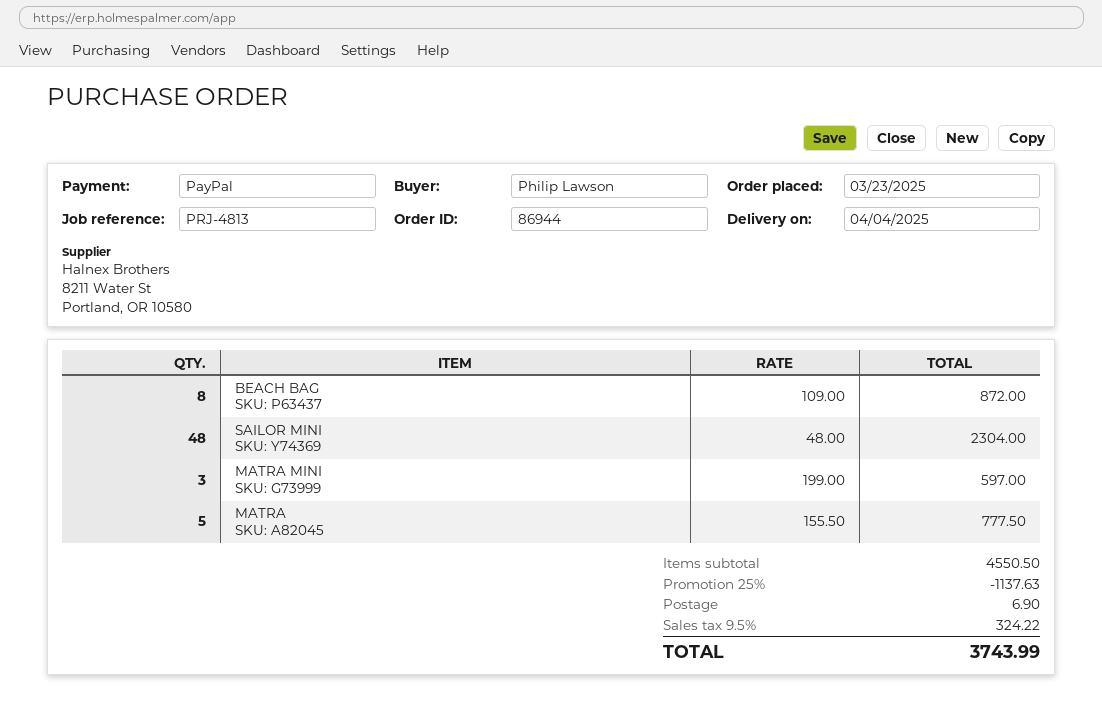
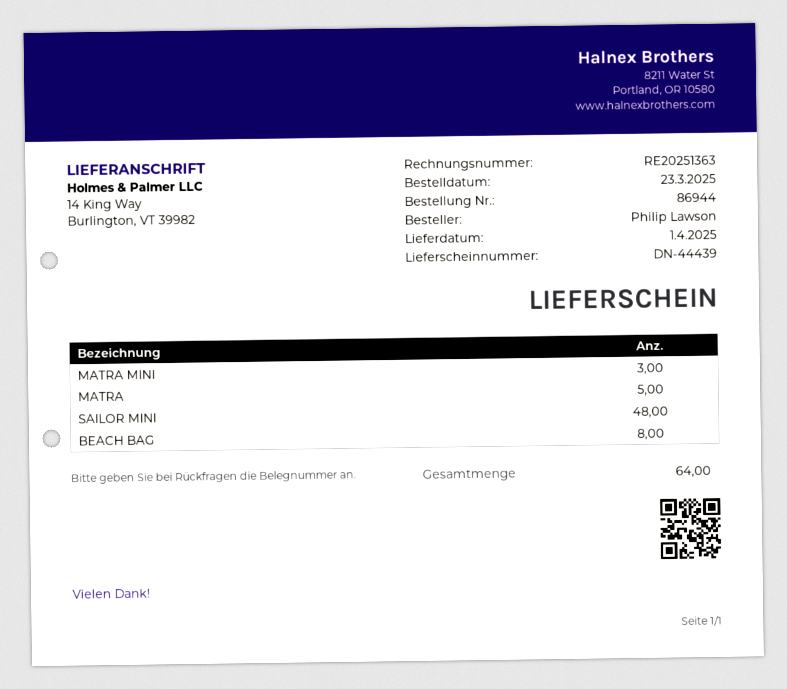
delivery date: 2025-04-04 -> 2025-04-01

